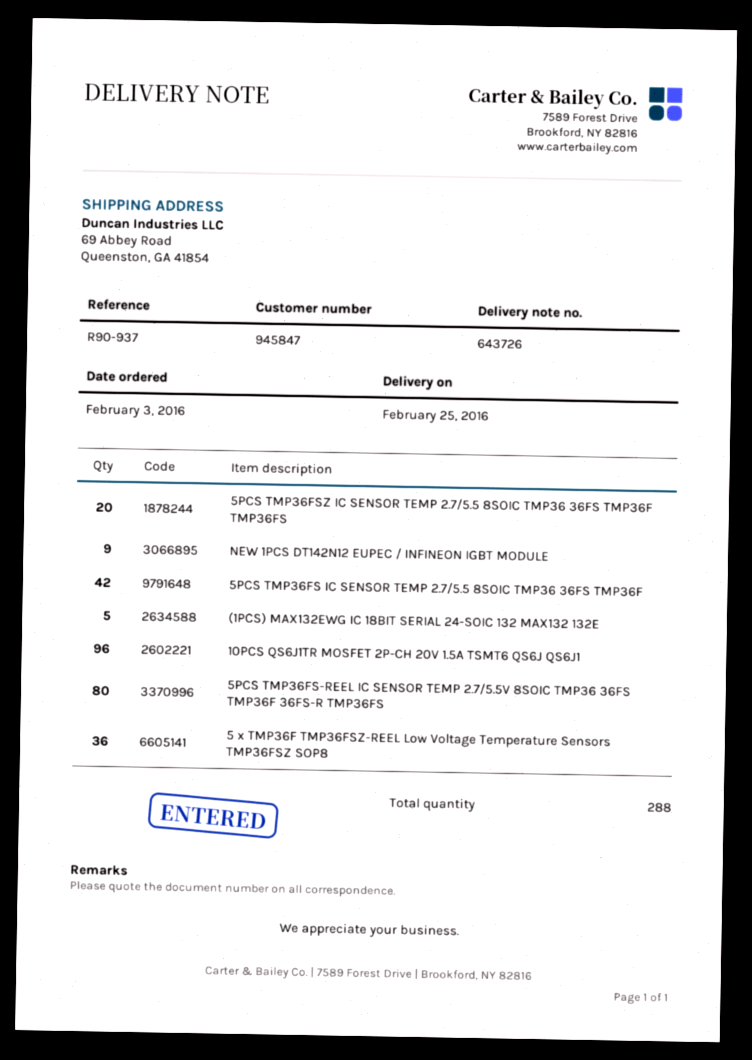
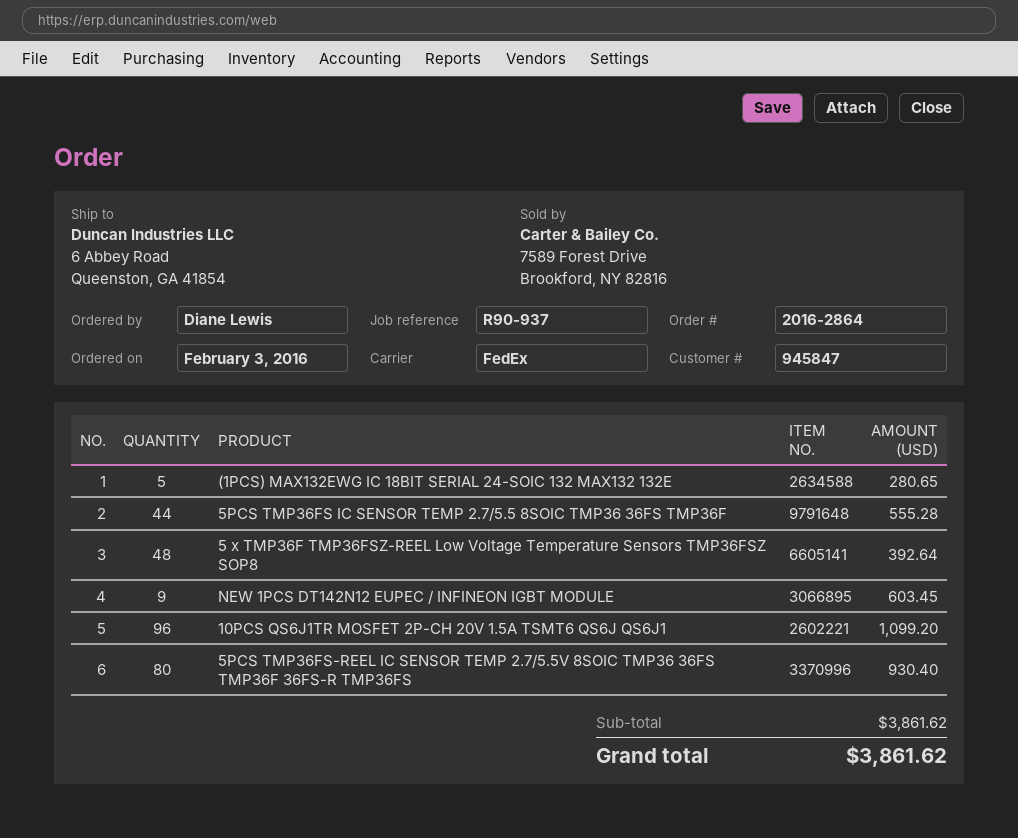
ship to: 69 Abbey Road, Queenston, GA 41854 -> 6 Abbey Road, Queenston, GA 41854
5PCS TMP36FSZ IC SENSOR TEMP 2.7/5.5 8SOIC TMP36 36FS TMP36F TMP36FS: 20 -> none
5PCS TMP36FS IC SENSOR TEMP 2.7/5.5 8SOIC TMP36 36FS TMP36F: 42 -> 44
5 x TMP36F TMP36FSZ-REEL Low Voltage Temperature Sensors TMP36FSZ SOP8: 36 -> 48

